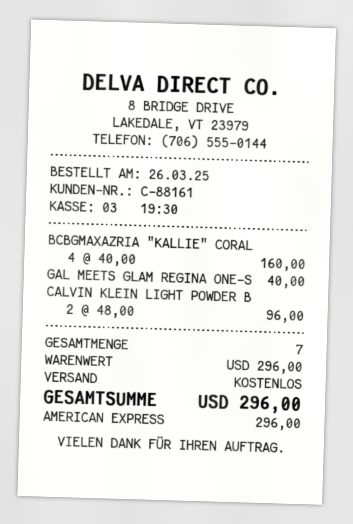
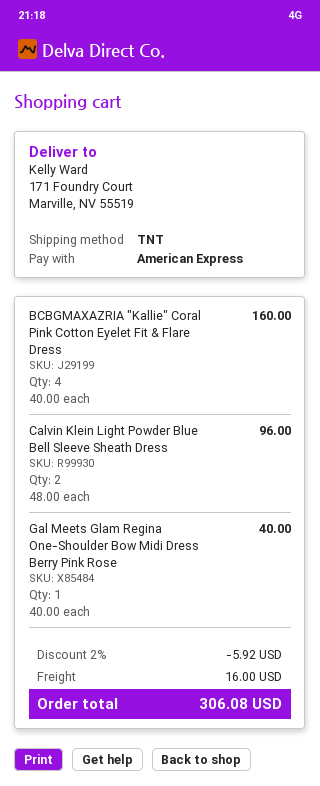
discount: none -> 2% = 5.92
shipping: 0.00 -> 16.00
total: 296.00 -> 306.08

